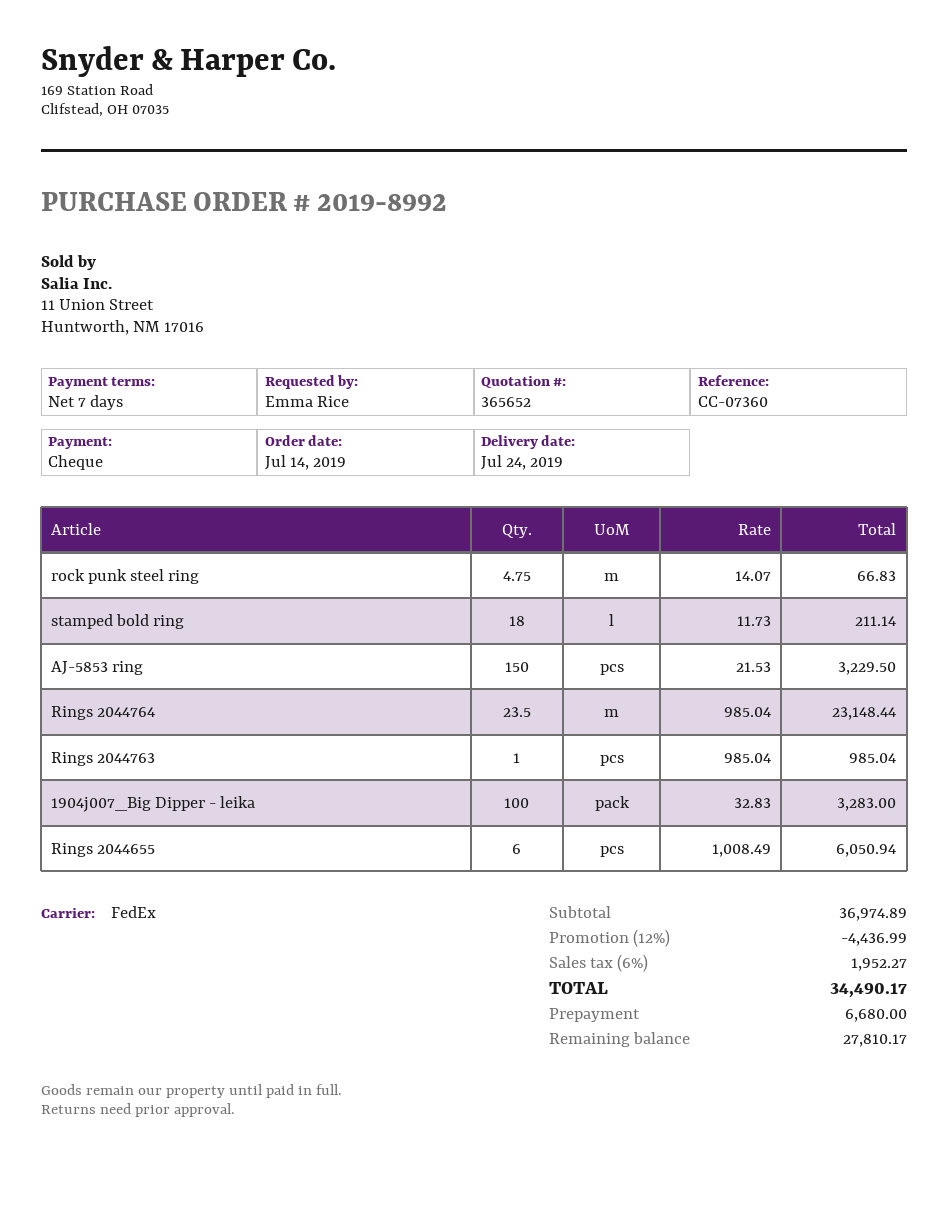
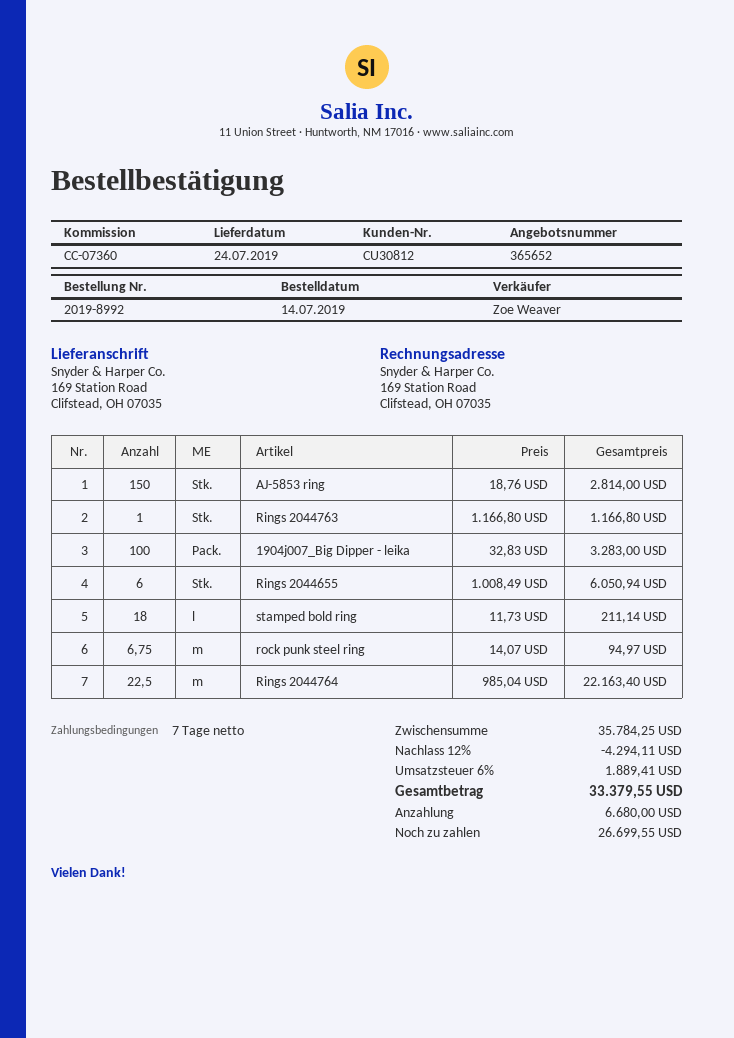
rock punk steel ring: 4.75 x 14.07 = 66.83 -> 6.75 x 14.07 = 94.97
AJ-5853 ring: 150 x 21.53 = 3229.50 -> 150 x 18.76 = 2814.00
Rings 2044764: 23.5 x 985.04 = 23148.44 -> 22.5 x 985.04 = 22163.40
Rings 2044763: 1 x 985.04 = 985.04 -> 1 x 1166.80 = 1166.80
subtotal: 36974.89 -> 35784.25
discount: 12% = 4436.99 -> 12% = 4294.11
tax: 6% = 1952.27 -> 6% = 1889.41
total: 34490.17 -> 33379.55
balance: 27810.17 -> 26699.55

